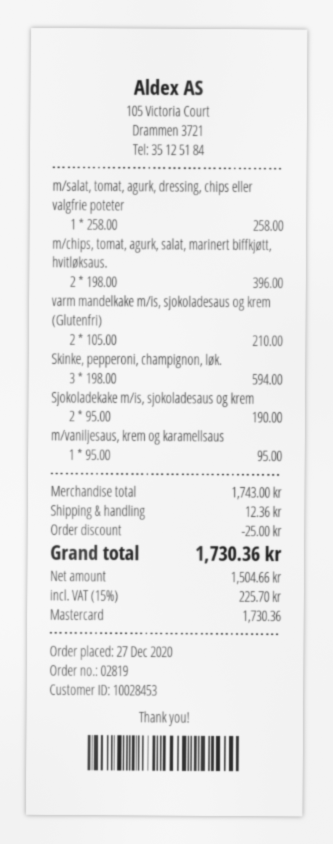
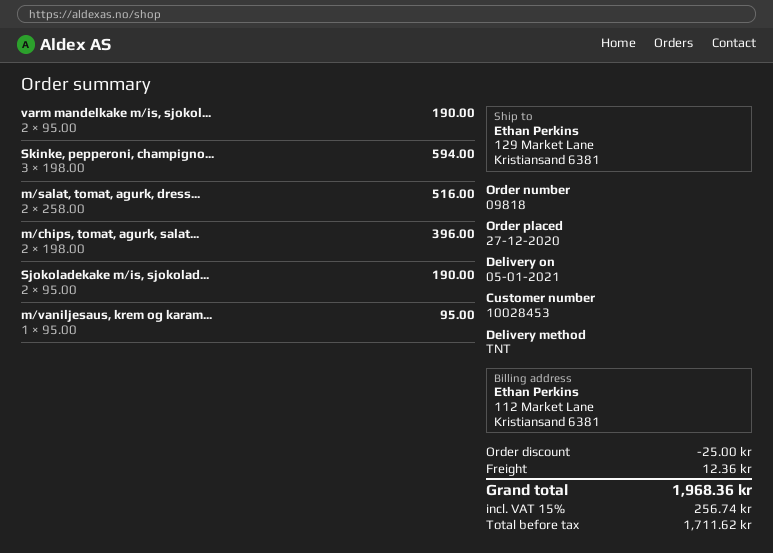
order number: 02819 -> 09818
m/salat, tomat, agurk, dressing, chips eller valgfrie poteter: 1 x 258.00 = 258.00 -> 2 x 258.00 = 516.00
varm mandelkake m/is, sjokoladesaus og krem (Glutenfri): 2 x 105.00 = 210.00 -> 2 x 95.00 = 190.00
net: 1504.66 -> 1711.62
tax: 15% = 225.70 -> 15% = 256.74
total: 1730.36 -> 1968.36

